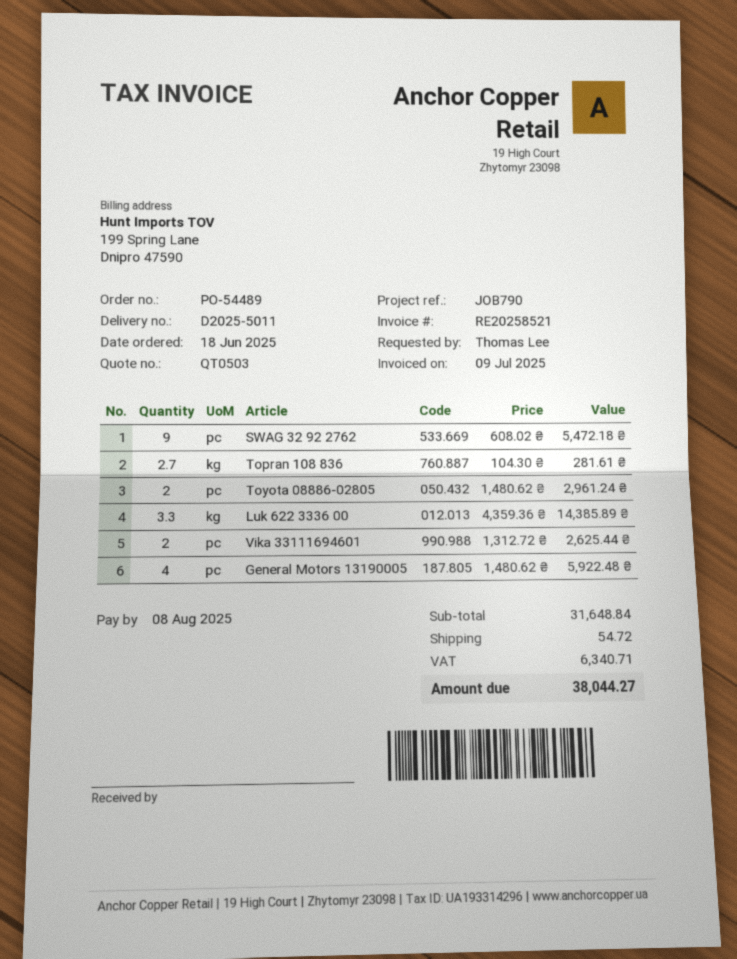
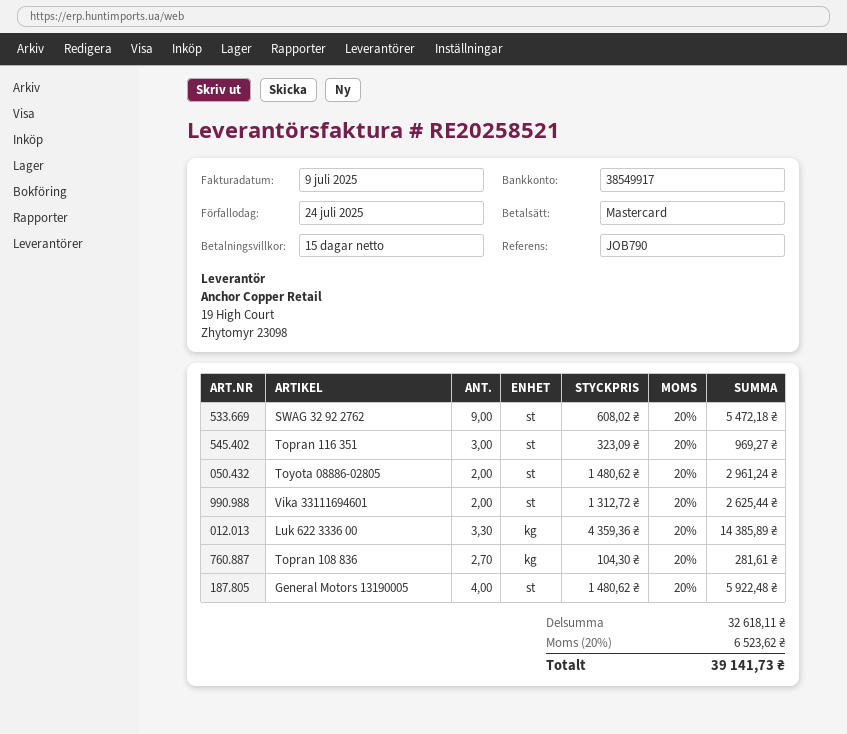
due date: 2025-08-08 -> 2025-07-24
Topran 116 351: none -> 3 x 323.09 = 969.27
subtotal: 31648.84 -> 32618.11
shipping: 54.72 -> none
tax: 6340.71 -> 6523.62
total: 38044.27 -> 39141.73

